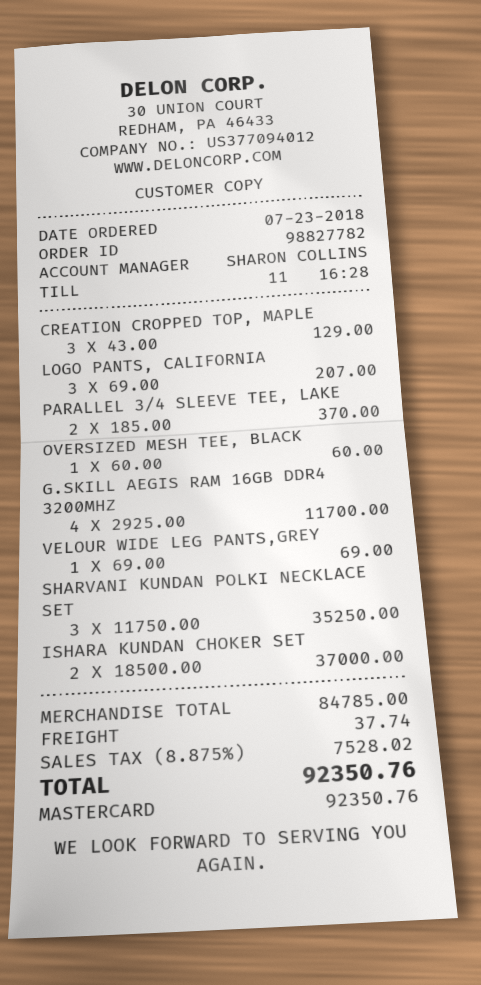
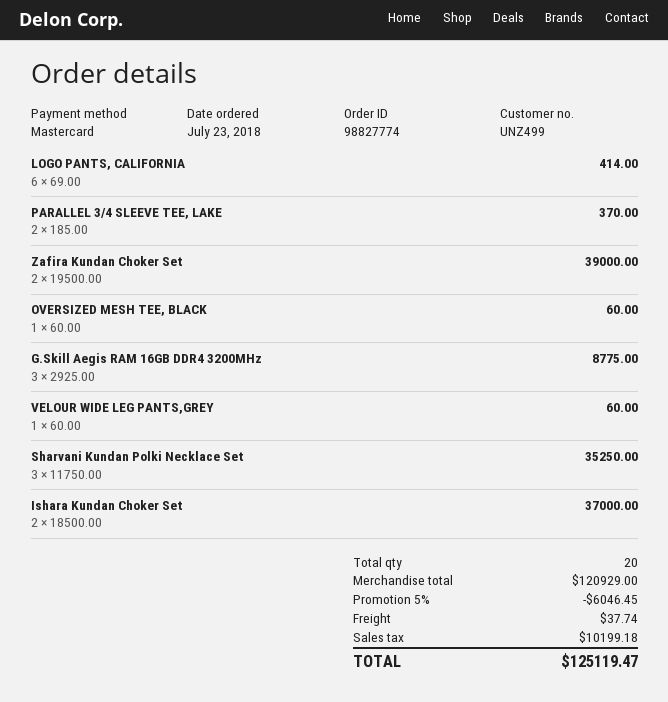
order number: 98827782 -> 98827774
CREATION CROPPED TOP, MAPLE: 3 x 43.00 = 129.00 -> none
LOGO PANTS, CALIFORNIA: 3 x 69.00 = 207.00 -> 6 x 69.00 = 414.00
G.SKILL AEGIS RAM 16GB DDR4 3200MHZ: 4 x 2925.00 = 11700.00 -> 3 x 2925.00 = 8775.00
VELOUR WIDE LEG PANTS,GREY: 1 x 69.00 = 69.00 -> 1 x 60.00 = 60.00
Zafira Kundan Choker Set: none -> 2 x 19500.00 = 39000.00
subtotal: 84785.00 -> 120929.00
discount: none -> 5% = 6046.45
tax: 7528.02 -> 10199.18
total: 92350.76 -> 125119.47

